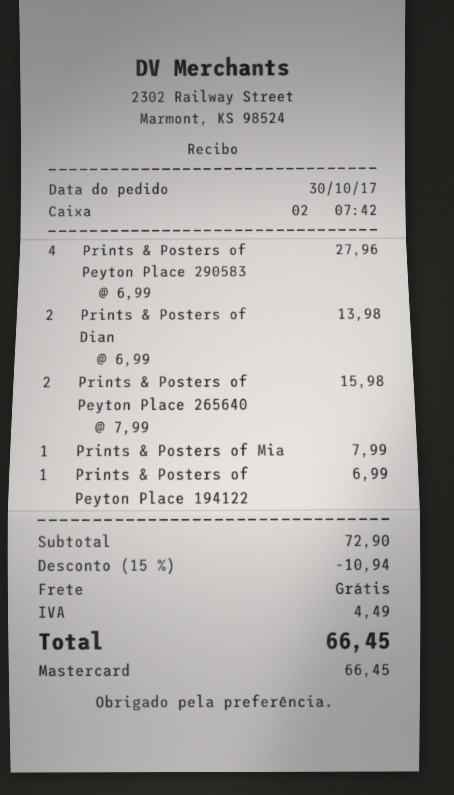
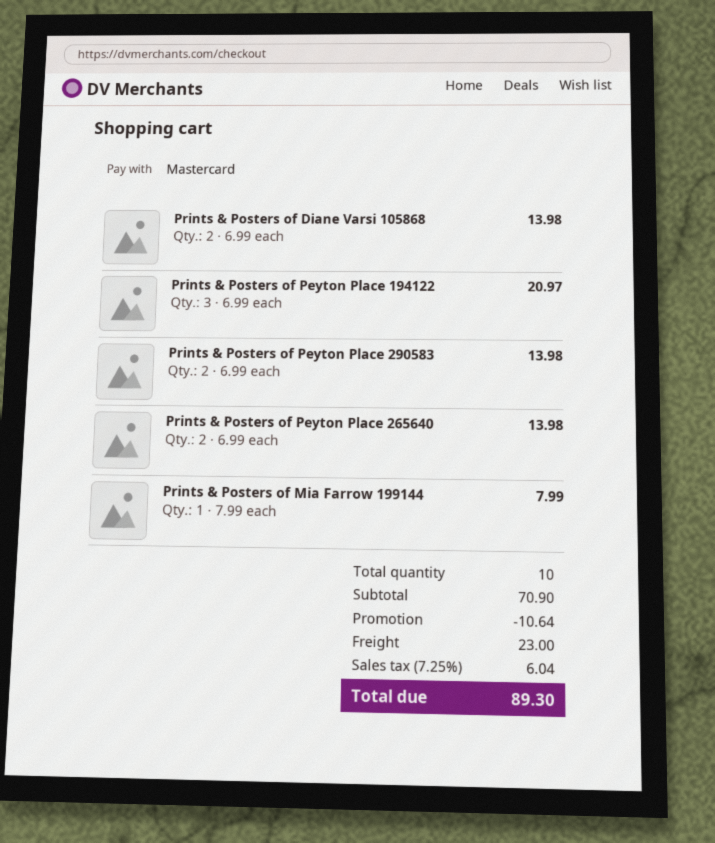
Prints & Posters of Peyton Place 290583: 4 x 6.99 = 27.96 -> 2 x 6.99 = 13.98
Prints & Posters of Peyton Place 265640: 2 x 7.99 = 15.98 -> 2 x 6.99 = 13.98
Prints & Posters of Peyton Place 194122: 1 x 6.99 = 6.99 -> 3 x 6.99 = 20.97
subtotal: 72.90 -> 70.90
discount: 10.94 -> 10.64
shipping: 0.00 -> 23.00
tax: 4.49 -> 6.04
total: 66.45 -> 89.30

